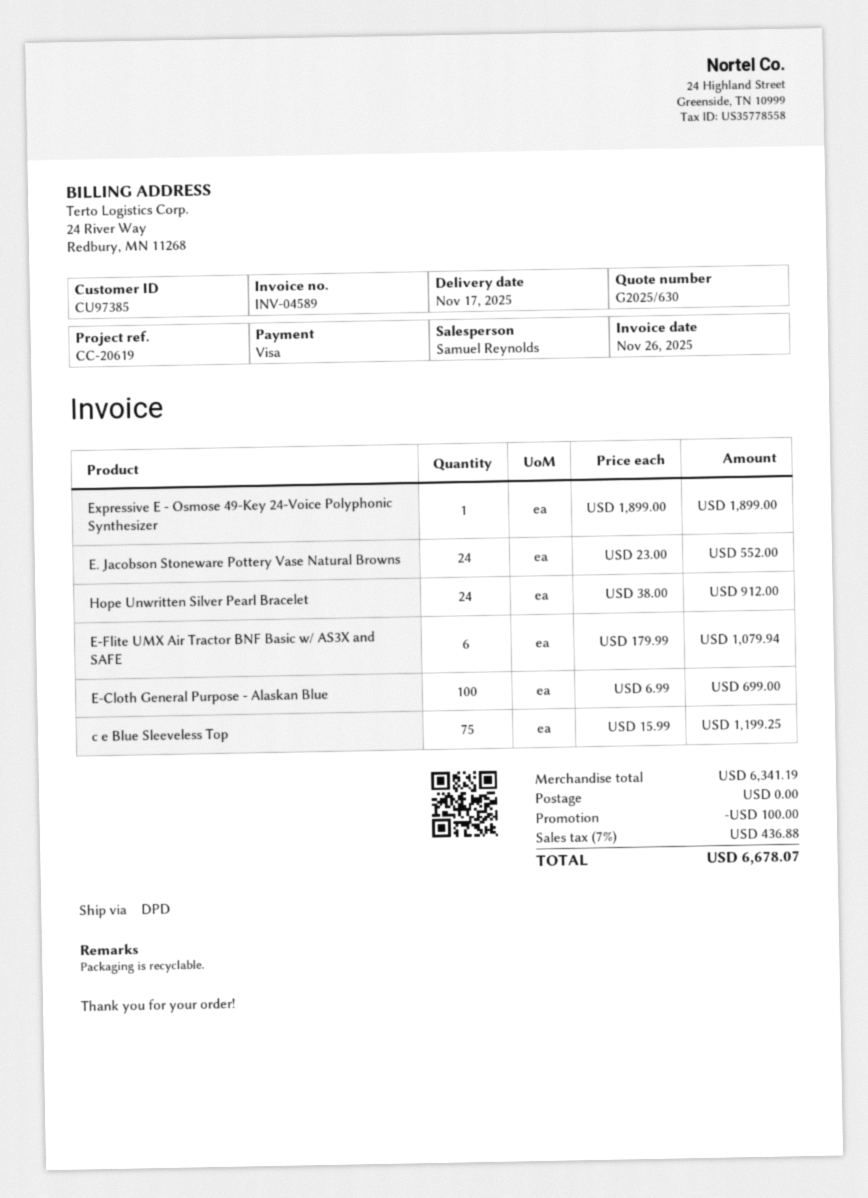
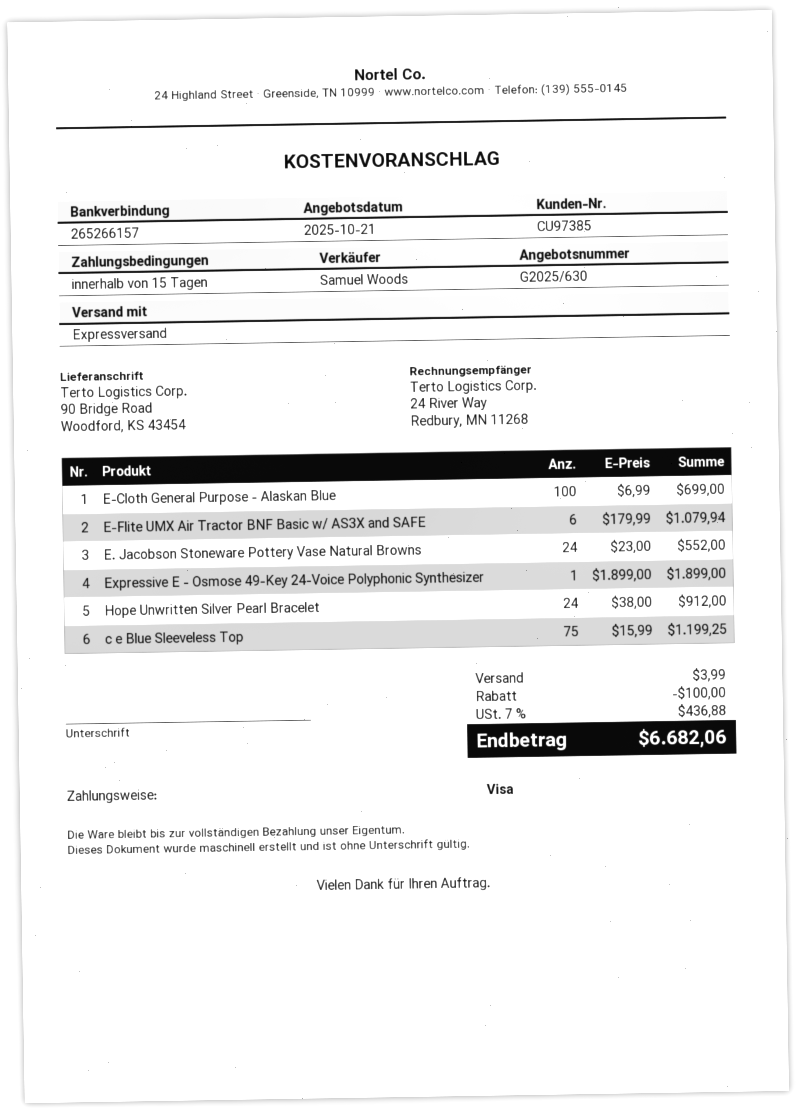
sales rep: Samuel Reynolds -> Samuel Woods
shipping method: DPD -> express
shipping: 0.00 -> 3.99
total: 6678.07 -> 6682.06

